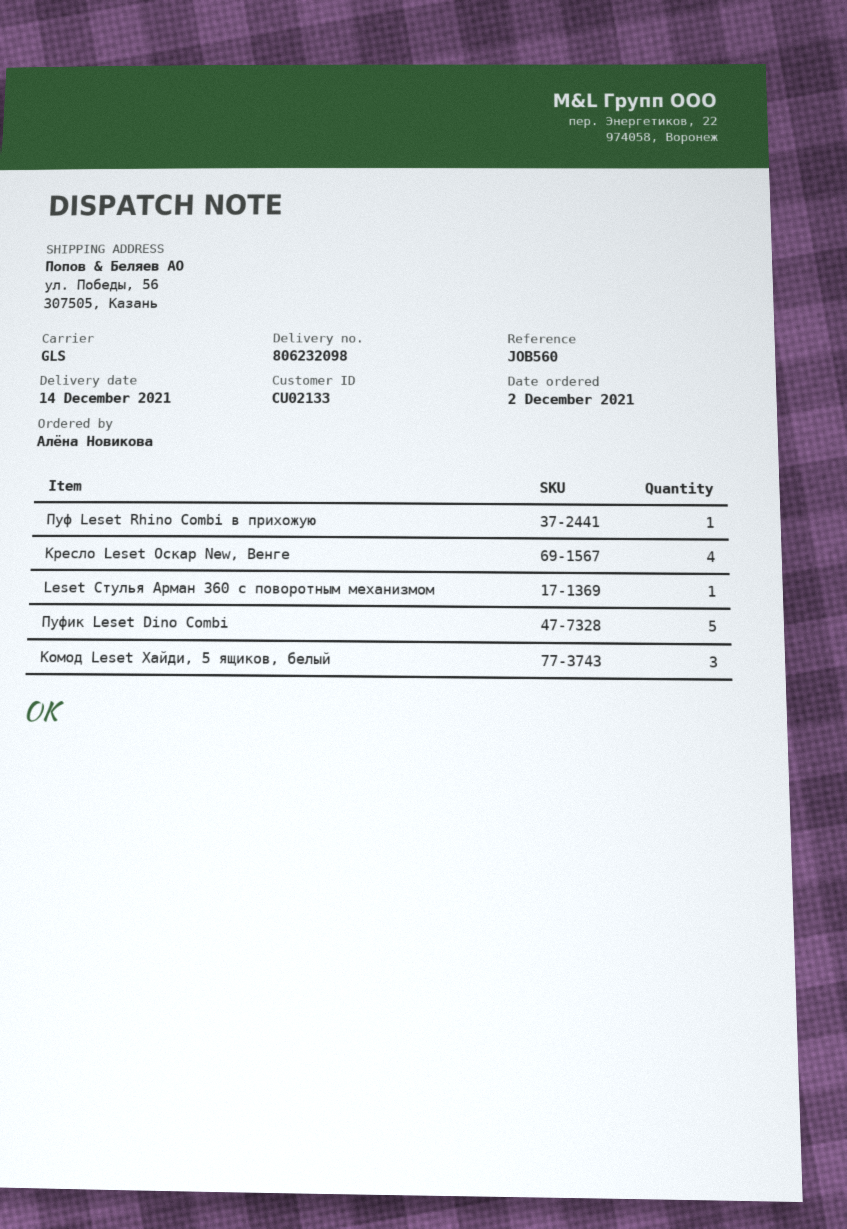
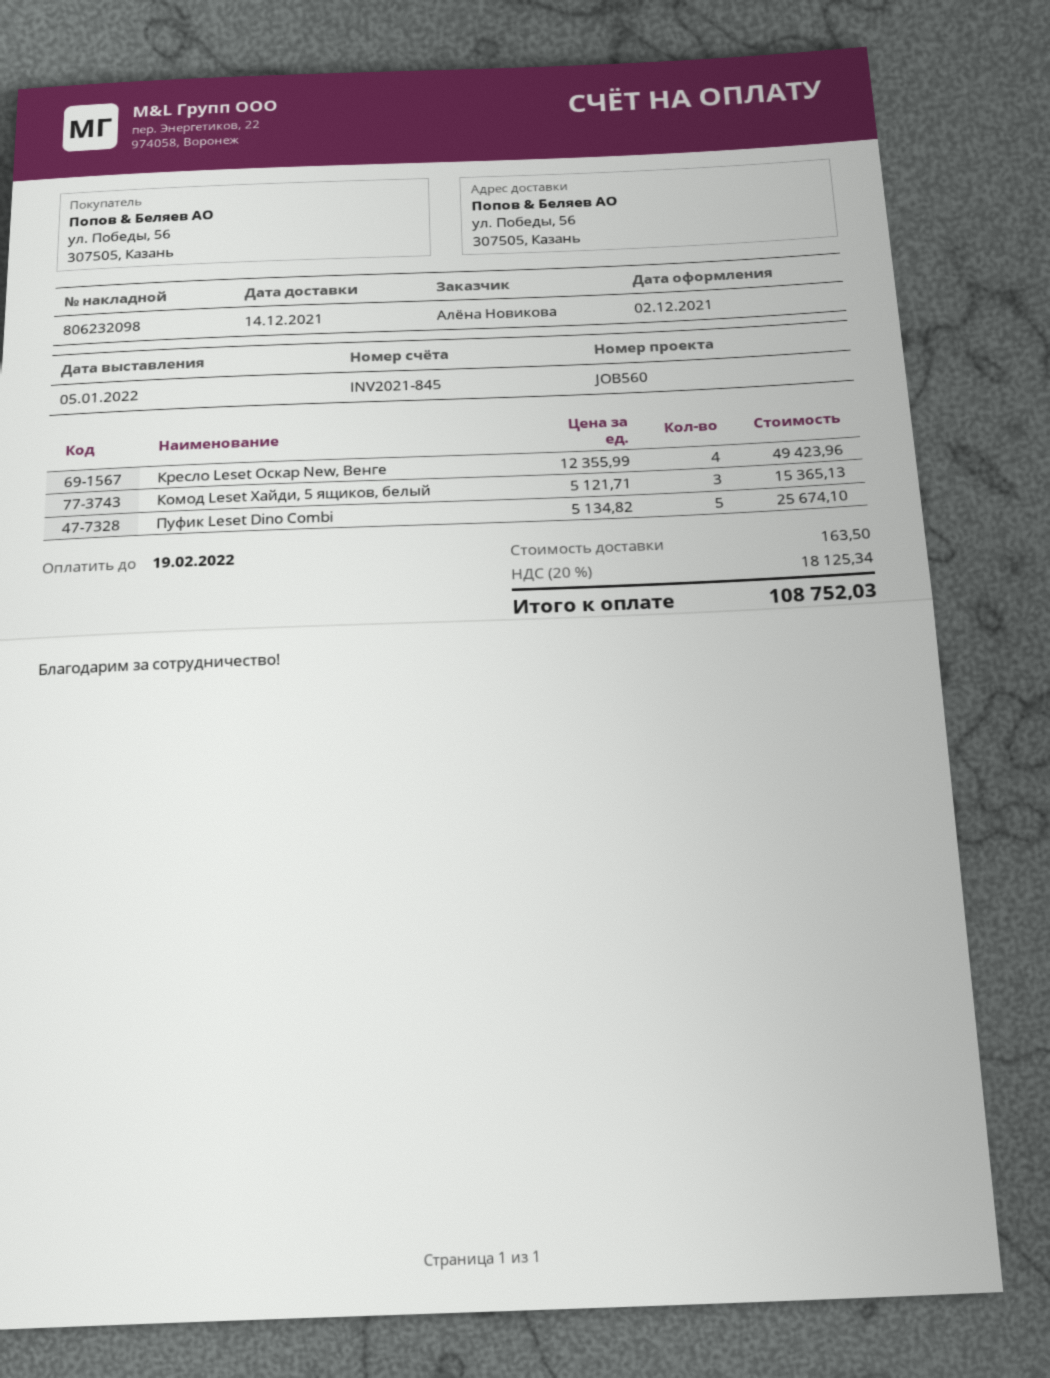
Пуф Leset Rhino Combi в прихожую: 1 -> none
Leset Стулья Арман 360 с поворотным механизмом: 1 -> none

